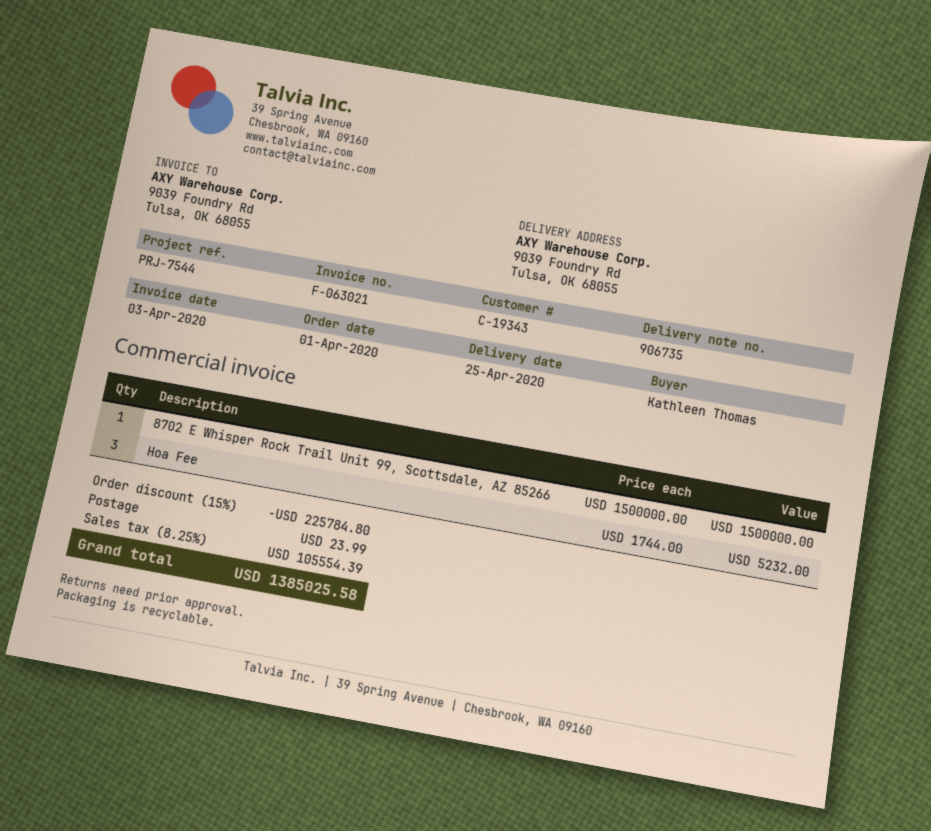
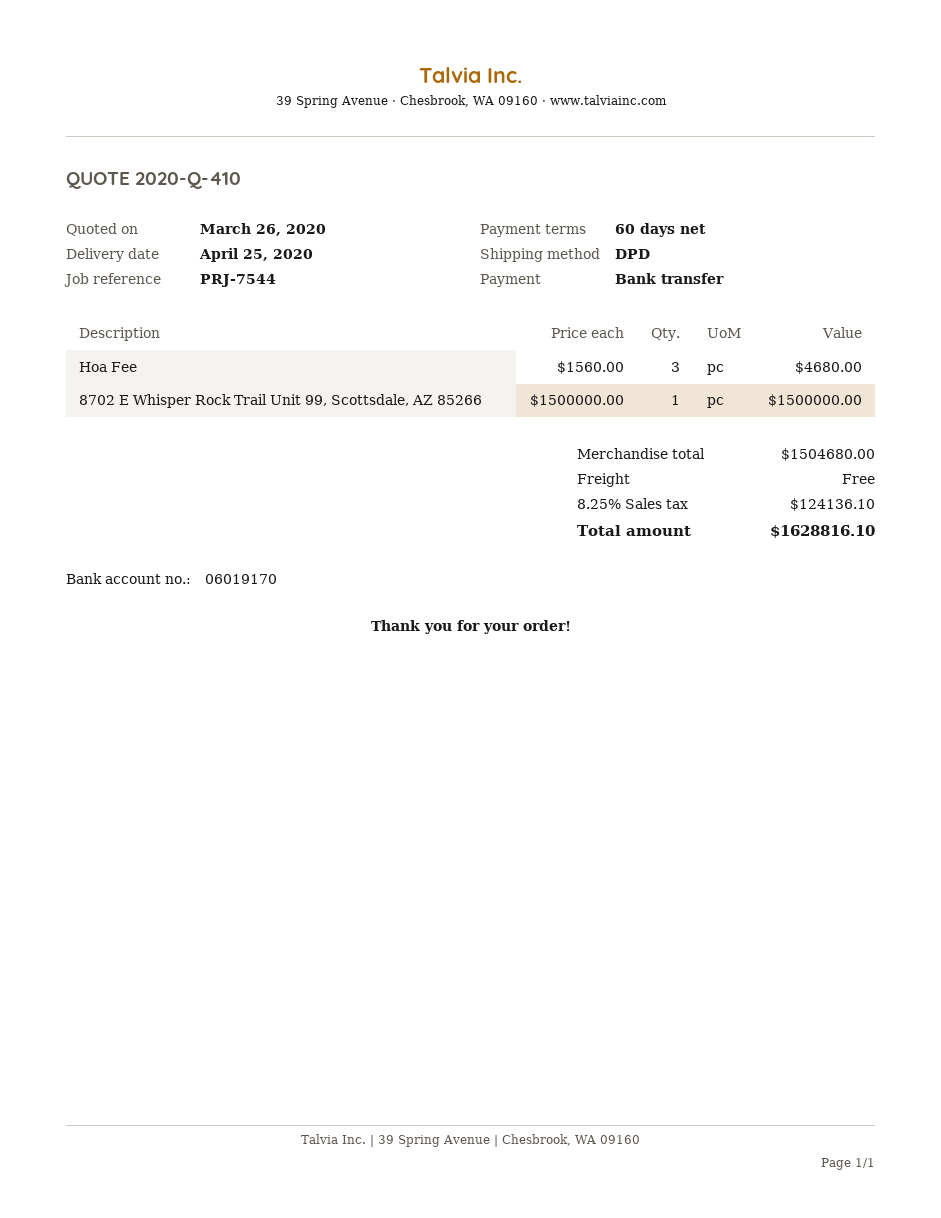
Hoa Fee: 3 x 1744.00 = 5232.00 -> 3 x 1560.00 = 4680.00
discount: 15% = 225784.80 -> none
shipping: 23.99 -> 0.00
tax: 8.25% = 105554.39 -> 8.25% = 124136.10
total: 1385025.58 -> 1628816.10

